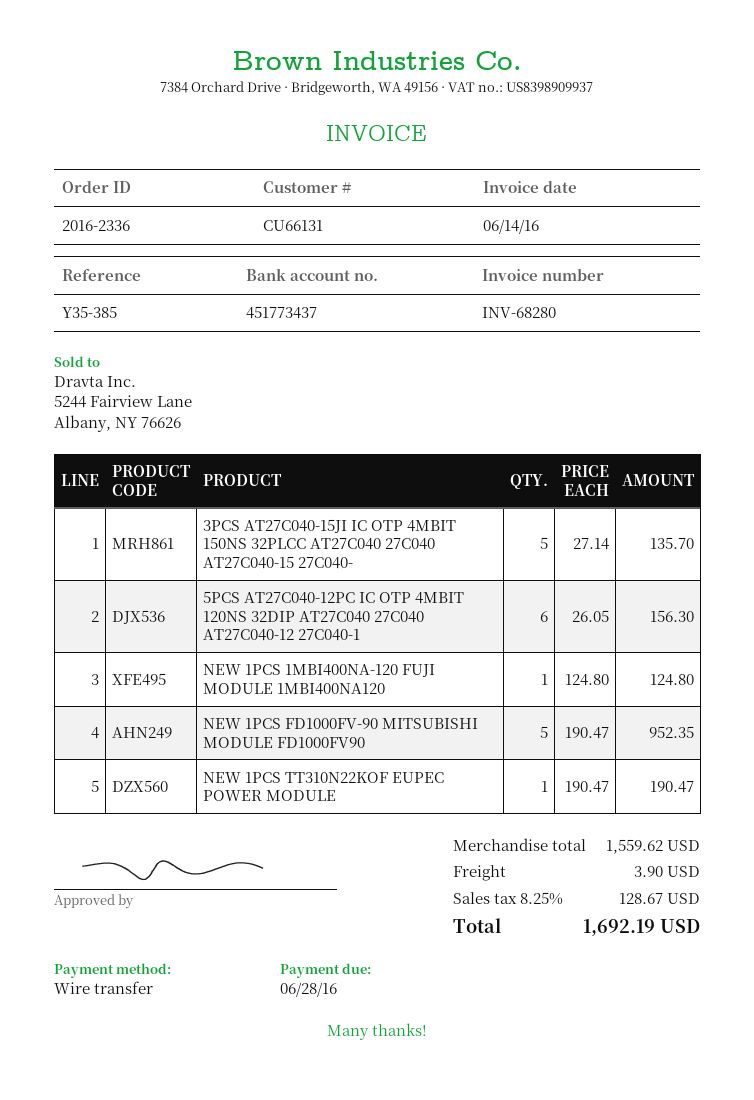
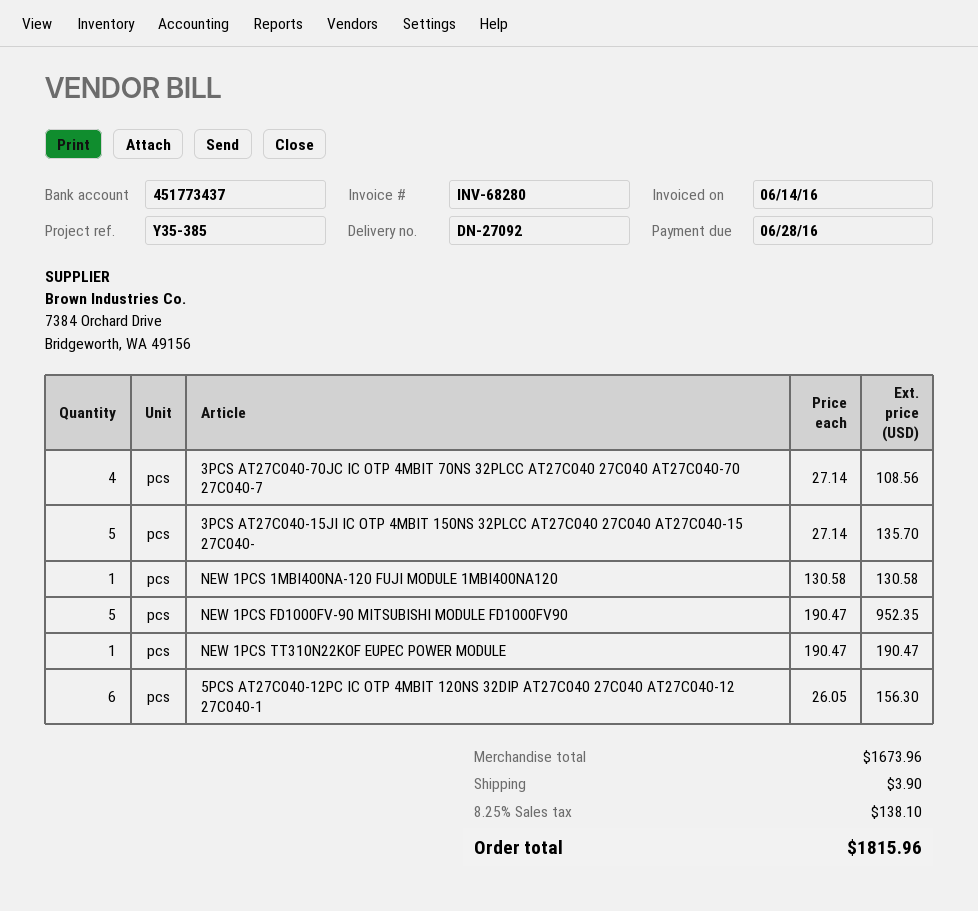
NEW 1PCS 1MBI400NA-120 FUJI MODULE 1MBI400NA120: 1 x 124.80 = 124.80 -> 1 x 130.58 = 130.58
3PCS AT27C040-70JC IC OTP 4MBIT 70NS 32PLCC AT27C040 27C040 AT27C040-70 27C040-7: none -> 4 x 27.14 = 108.56
subtotal: 1559.62 -> 1673.96
tax: 8.25% = 128.67 -> 8.25% = 138.10
total: 1692.19 -> 1815.96

